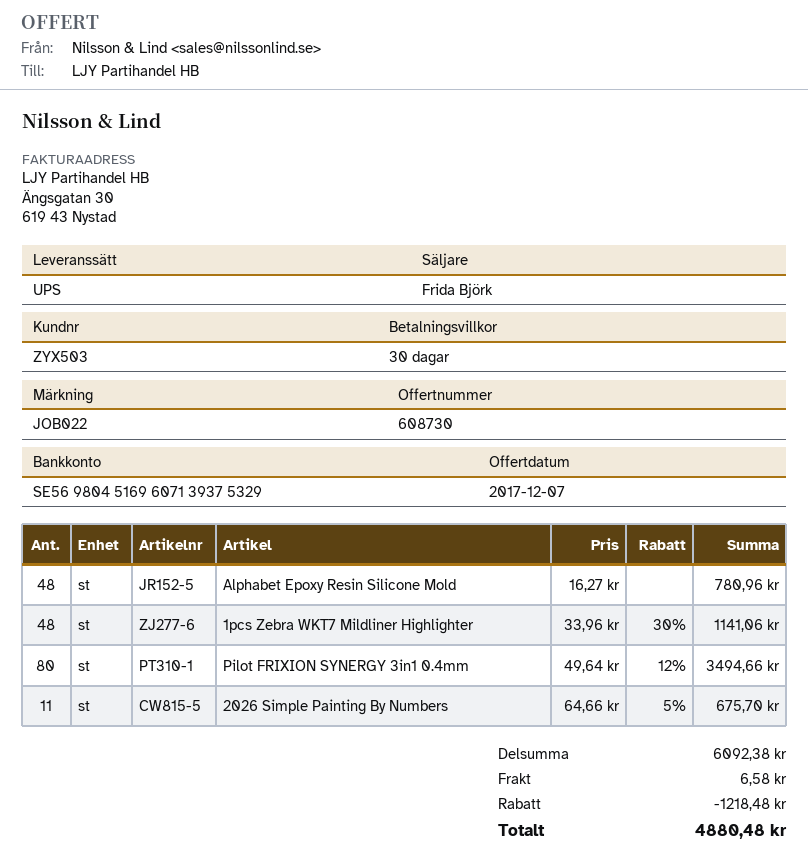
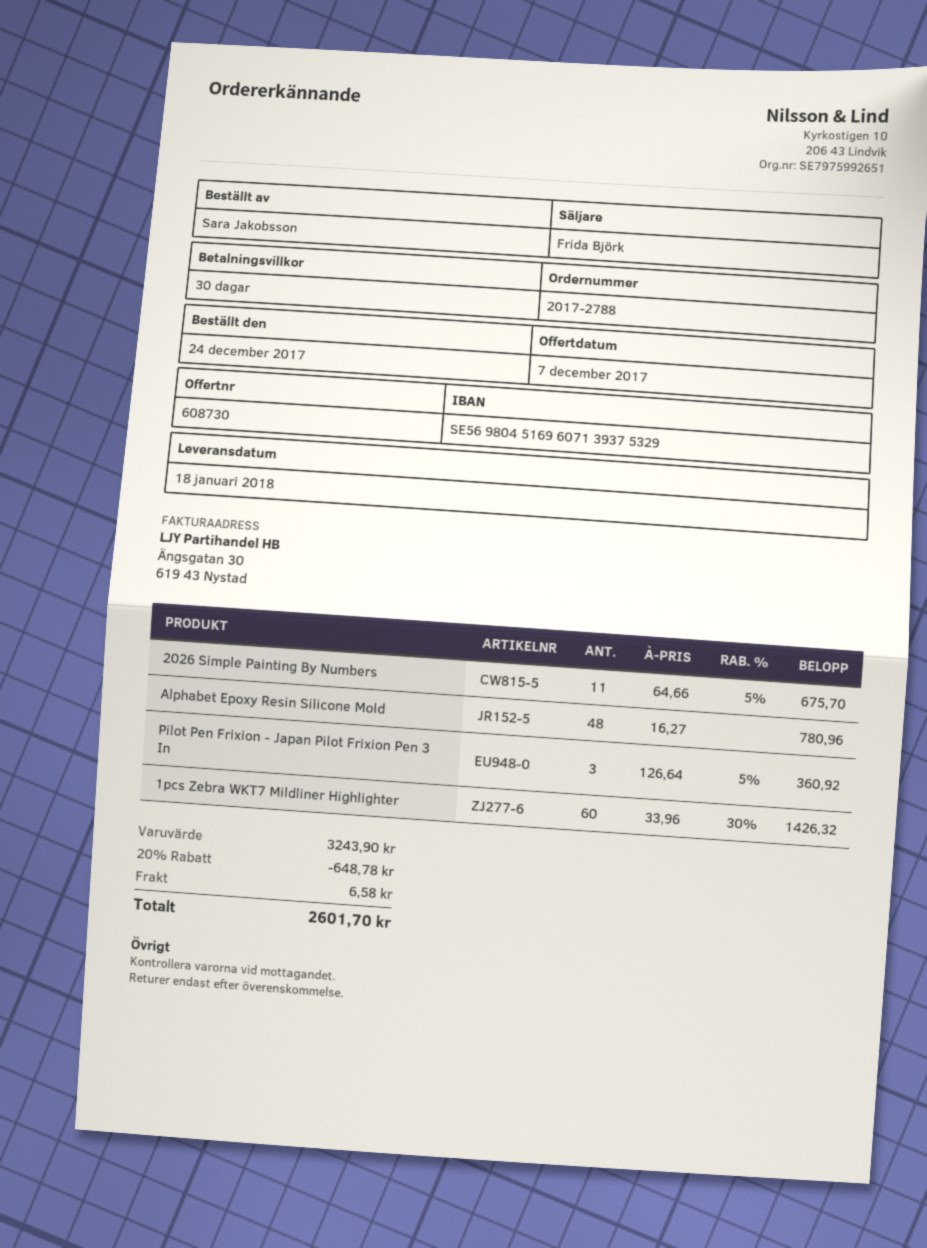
1pcs Zebra WKT7 Mildliner Highlighter: 48 x 33.96 - 30% = 1141.06 -> 60 x 33.96 - 30% = 1426.32
Pilot FRIXION SYNERGY 3in1 0.4mm: 80 x 49.64 - 12% = 3494.66 -> none
Pilot Pen Frixion - Japan Pilot Frixion Pen 3 In: none -> 3 x 126.64 - 5% = 360.92
subtotal: 6092.38 -> 3243.90
discount: 1218.48 -> 648.78
total: 4880.48 -> 2601.70

